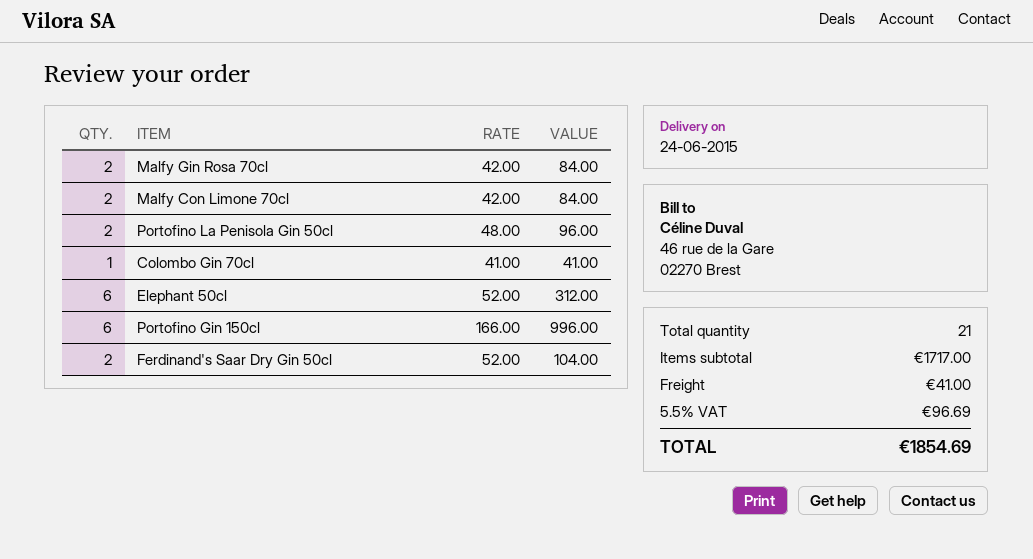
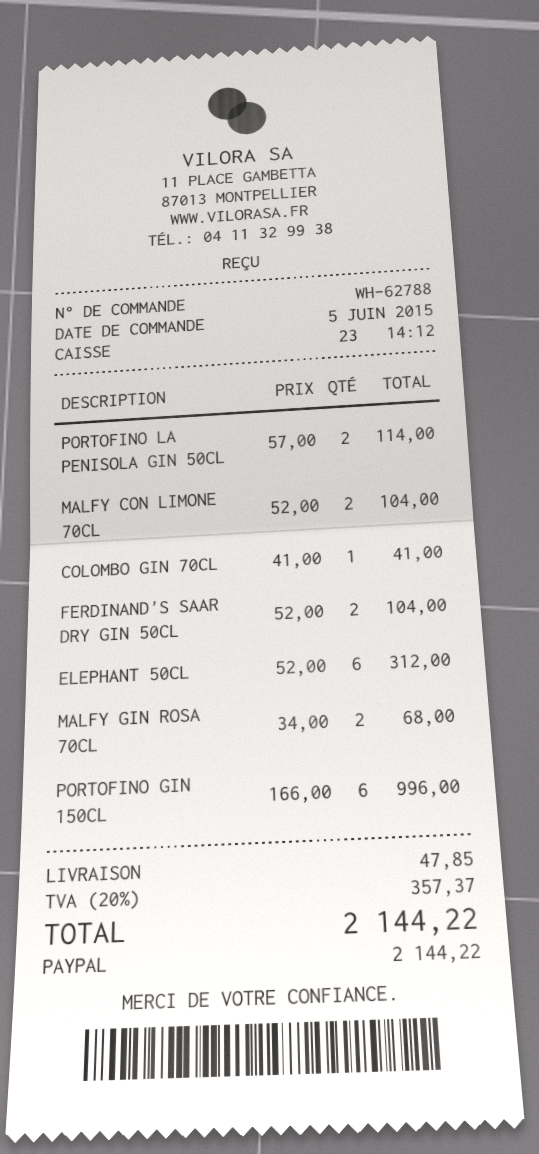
Malfy Gin Rosa 70cl: 2 x 42.00 = 84.00 -> 2 x 34.00 = 68.00
Malfy Con Limone 70cl: 2 x 42.00 = 84.00 -> 2 x 52.00 = 104.00
Portofino La Penisola Gin 50cl: 2 x 48.00 = 96.00 -> 2 x 57.00 = 114.00
shipping: 41.00 -> 47.85
tax: 5.5% = 96.69 -> 20% = 357.37
total: 1854.69 -> 2144.22

